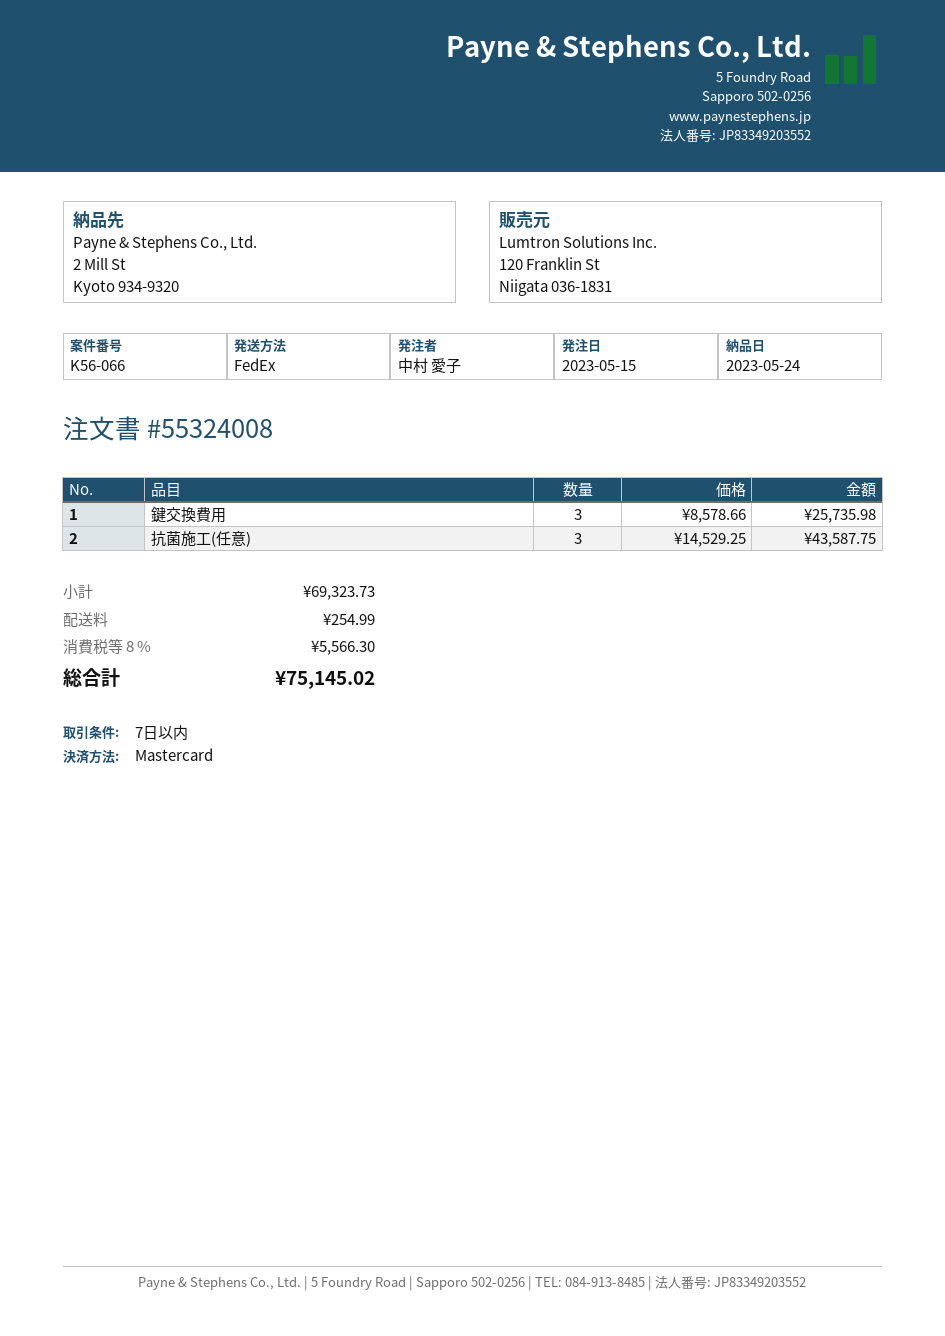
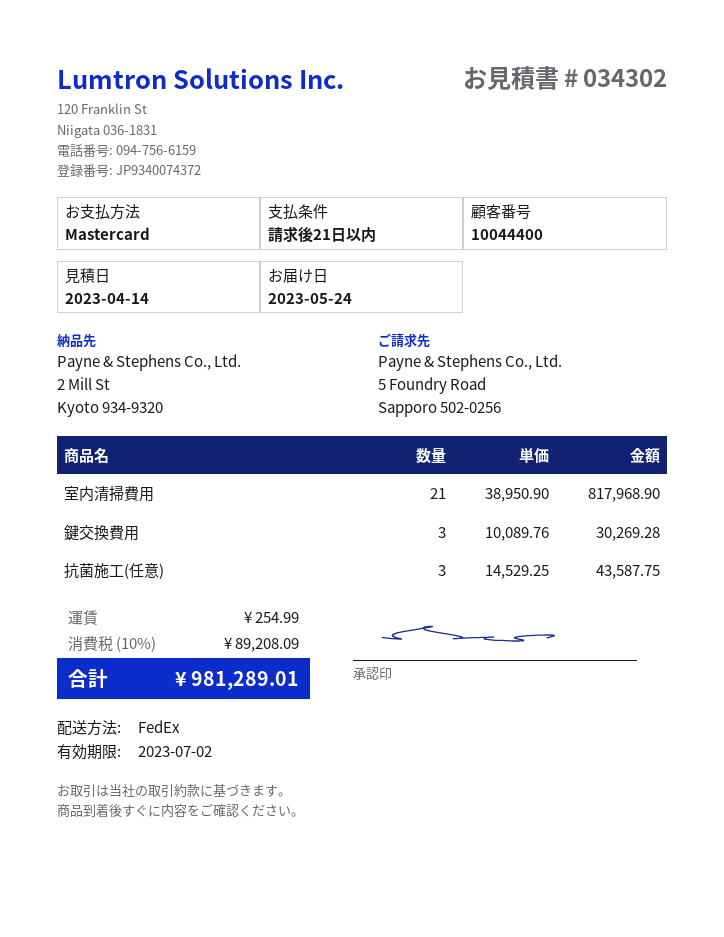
payment terms: 7 days -> 21 days
鍵交換費用: 3 x 8578.66 = 25735.98 -> 3 x 10089.76 = 30269.28
室内清掃費用: none -> 21 x 38950.90 = 817968.90
tax: 8% = 5566.30 -> 10% = 89208.09
total: 75145.02 -> 981289.01

